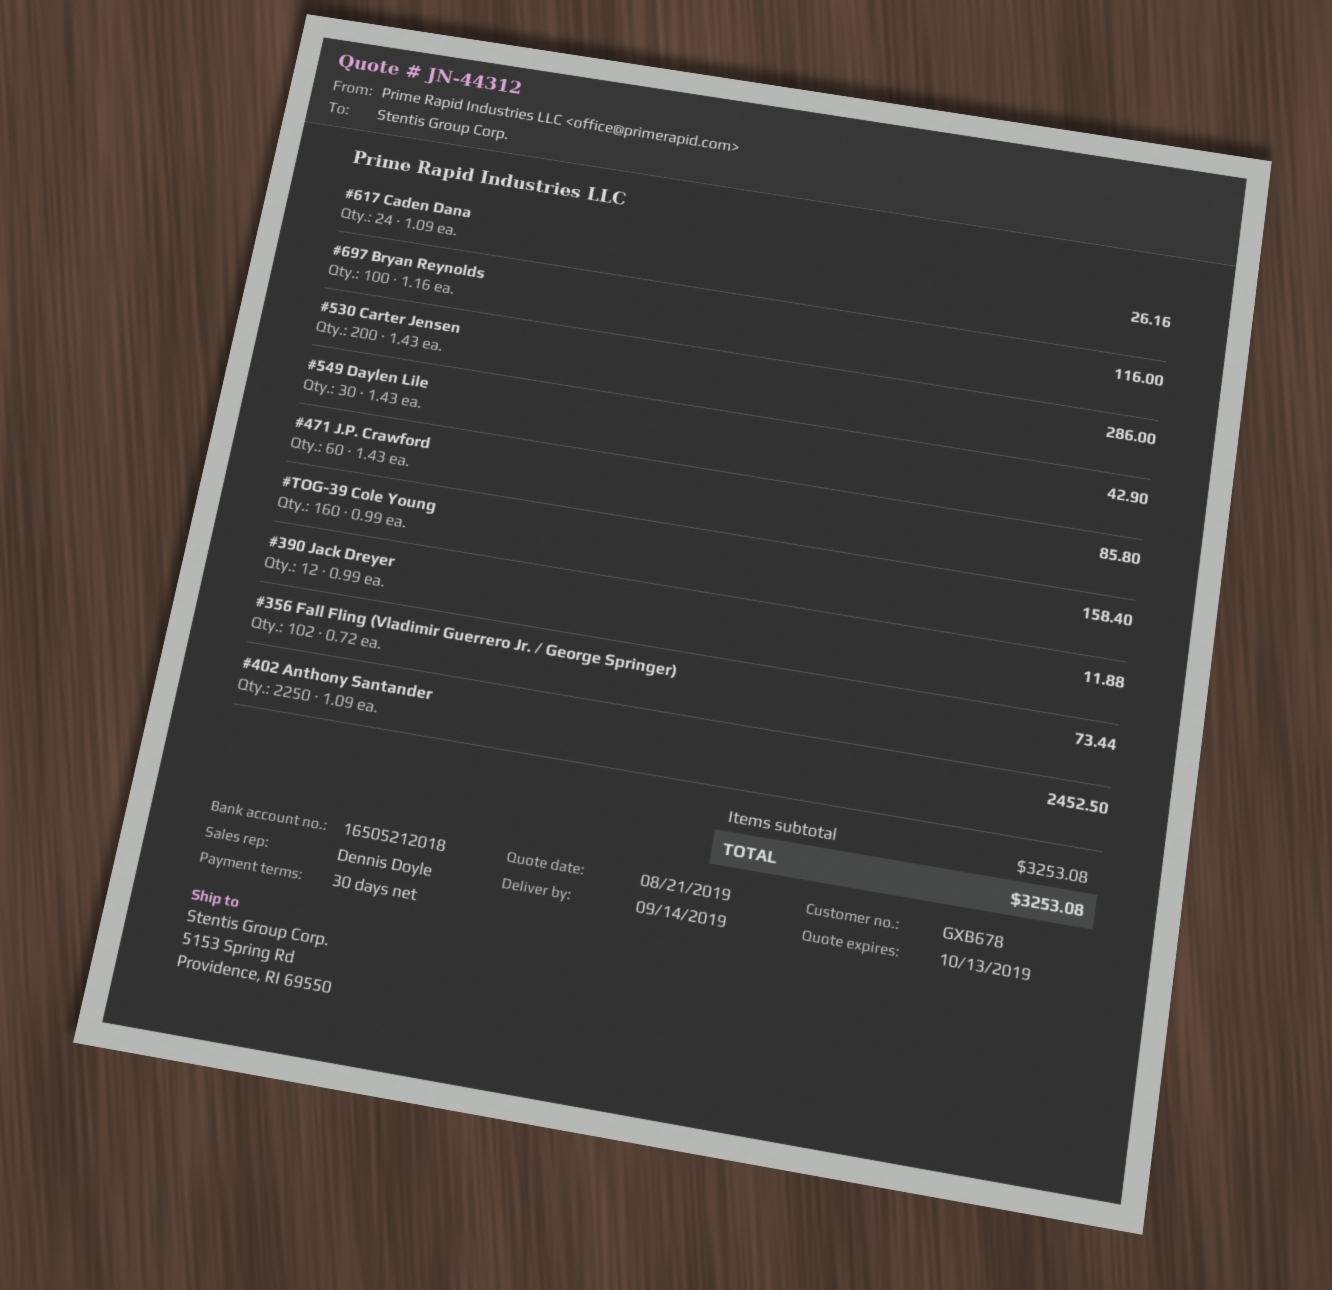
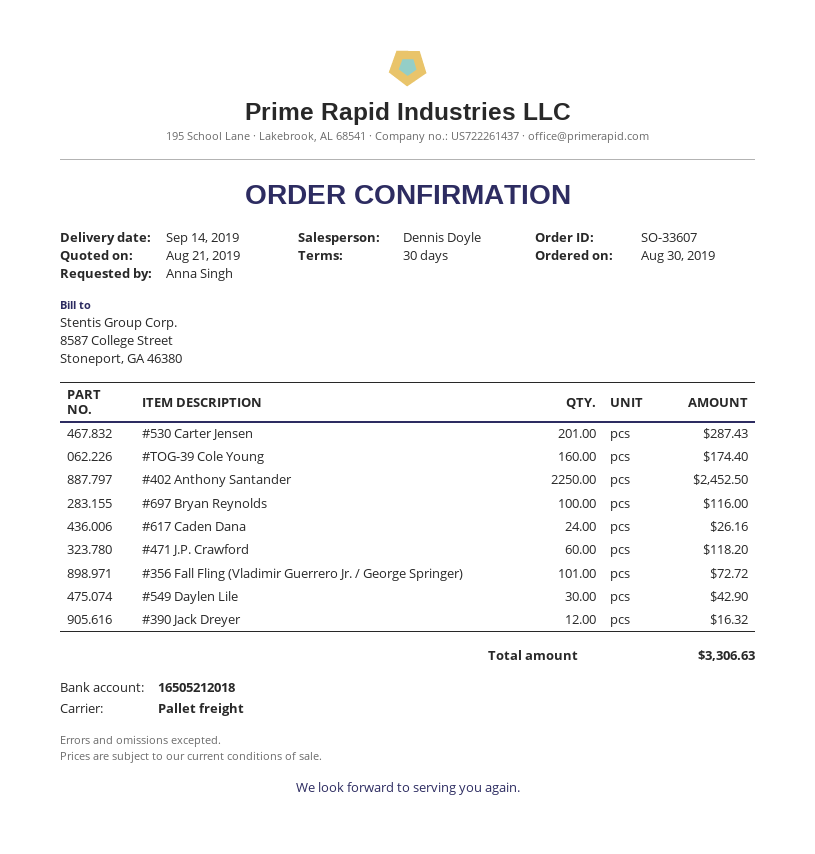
#530 Carter Jensen: 200 for 286.00 -> 201 for 287.43
#471 J.P. Crawford: 60 for 85.80 -> 60 for 118.20
#TOG-39 Cole Young: 160 for 158.40 -> 160 for 174.40
#390 Jack Dreyer: 12 for 11.88 -> 12 for 16.32
#356 Fall Fling (Vladimir Guerrero Jr. / George Springer): 102 for 73.44 -> 101 for 72.72
total: 3253.08 -> 3306.63

